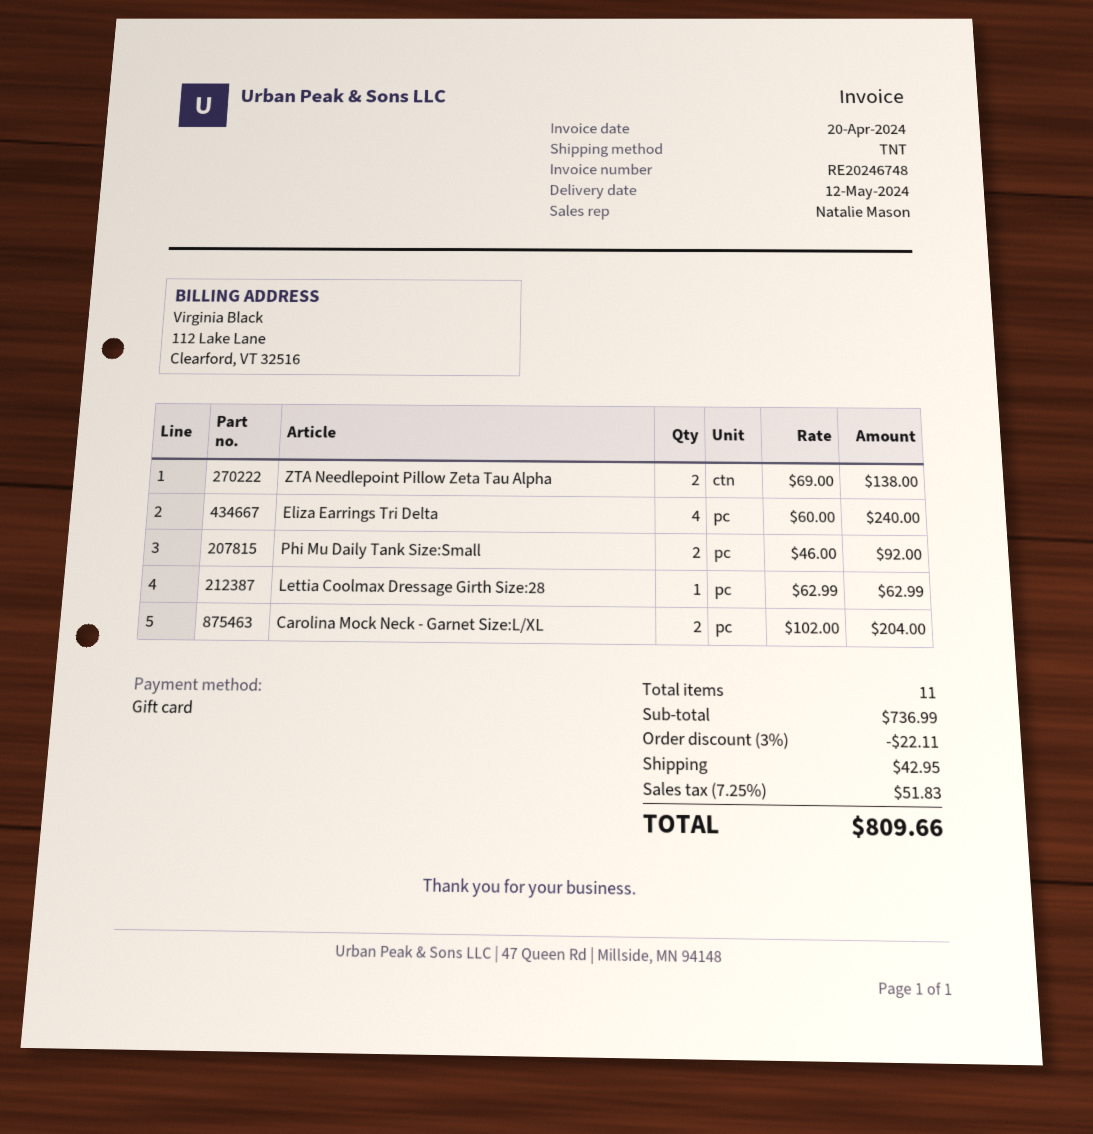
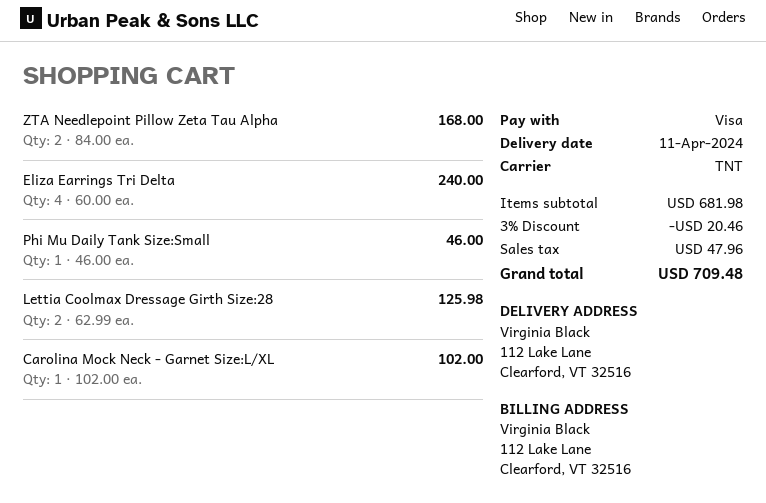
delivery date: 2024-05-12 -> 2024-04-11
payment method: gift card -> Visa
ZTA Needlepoint Pillow Zeta Tau Alpha: 2 x 69.00 = 138.00 -> 2 x 84.00 = 168.00
Phi Mu Daily Tank Size:Small: 2 x 46.00 = 92.00 -> 1 x 46.00 = 46.00
Lettia Coolmax Dressage Girth Size:28: 1 x 62.99 = 62.99 -> 2 x 62.99 = 125.98
Carolina Mock Neck - Garnet Size:L/XL: 2 x 102.00 = 204.00 -> 1 x 102.00 = 102.00
subtotal: 736.99 -> 681.98
discount: 3% = 22.11 -> 3% = 20.46
shipping: 42.95 -> none
tax: 51.83 -> 47.96
total: 809.66 -> 709.48

